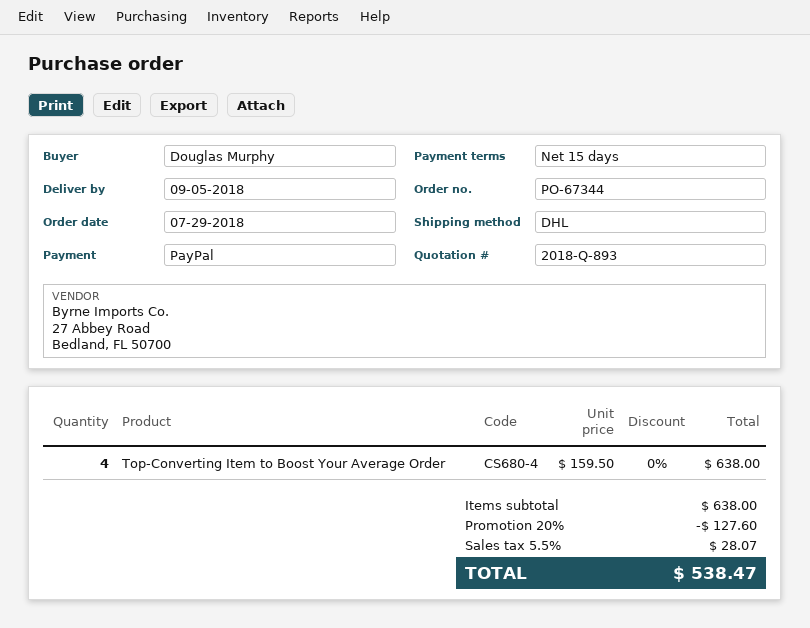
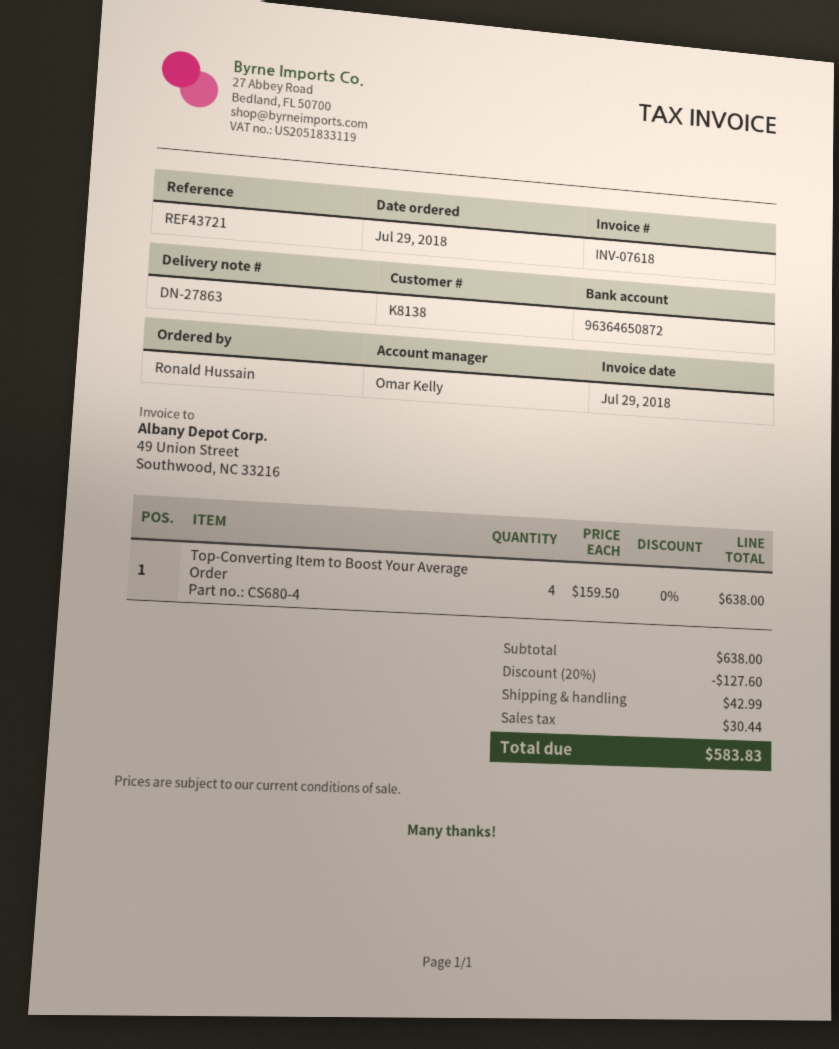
ordered by: Douglas Murphy -> Ronald Hussain
shipping: none -> 42.99
tax: 28.07 -> 30.44
total: 538.47 -> 583.83

